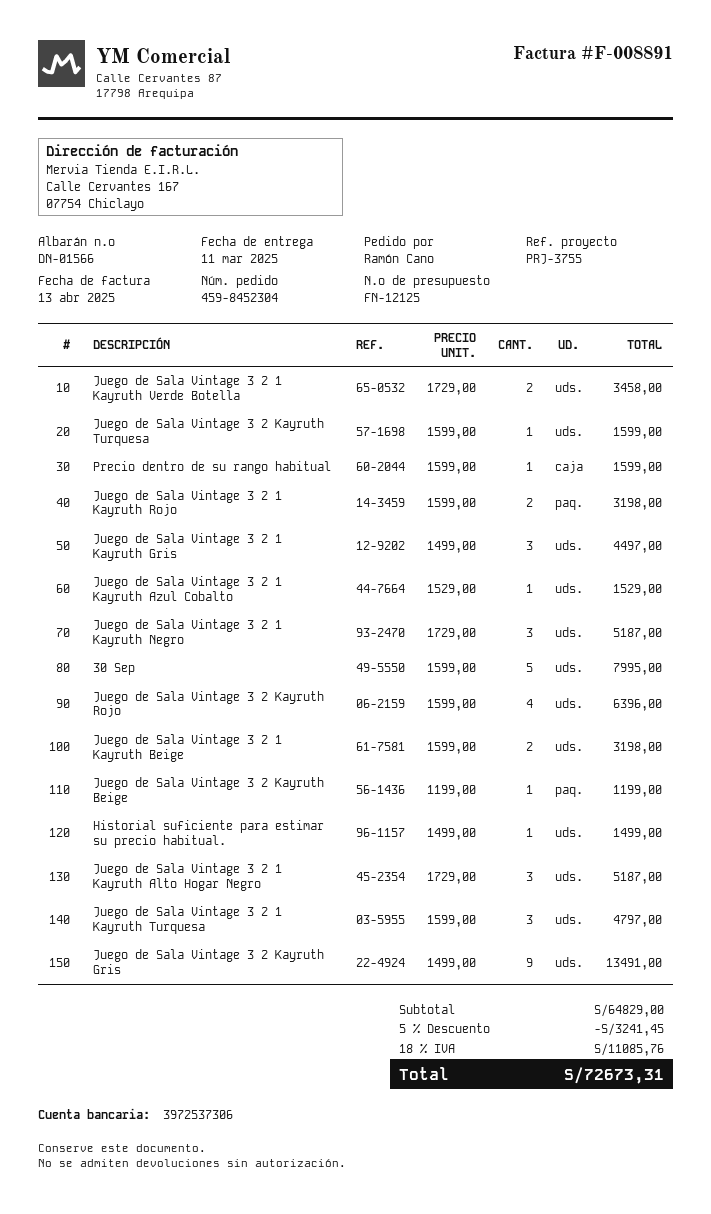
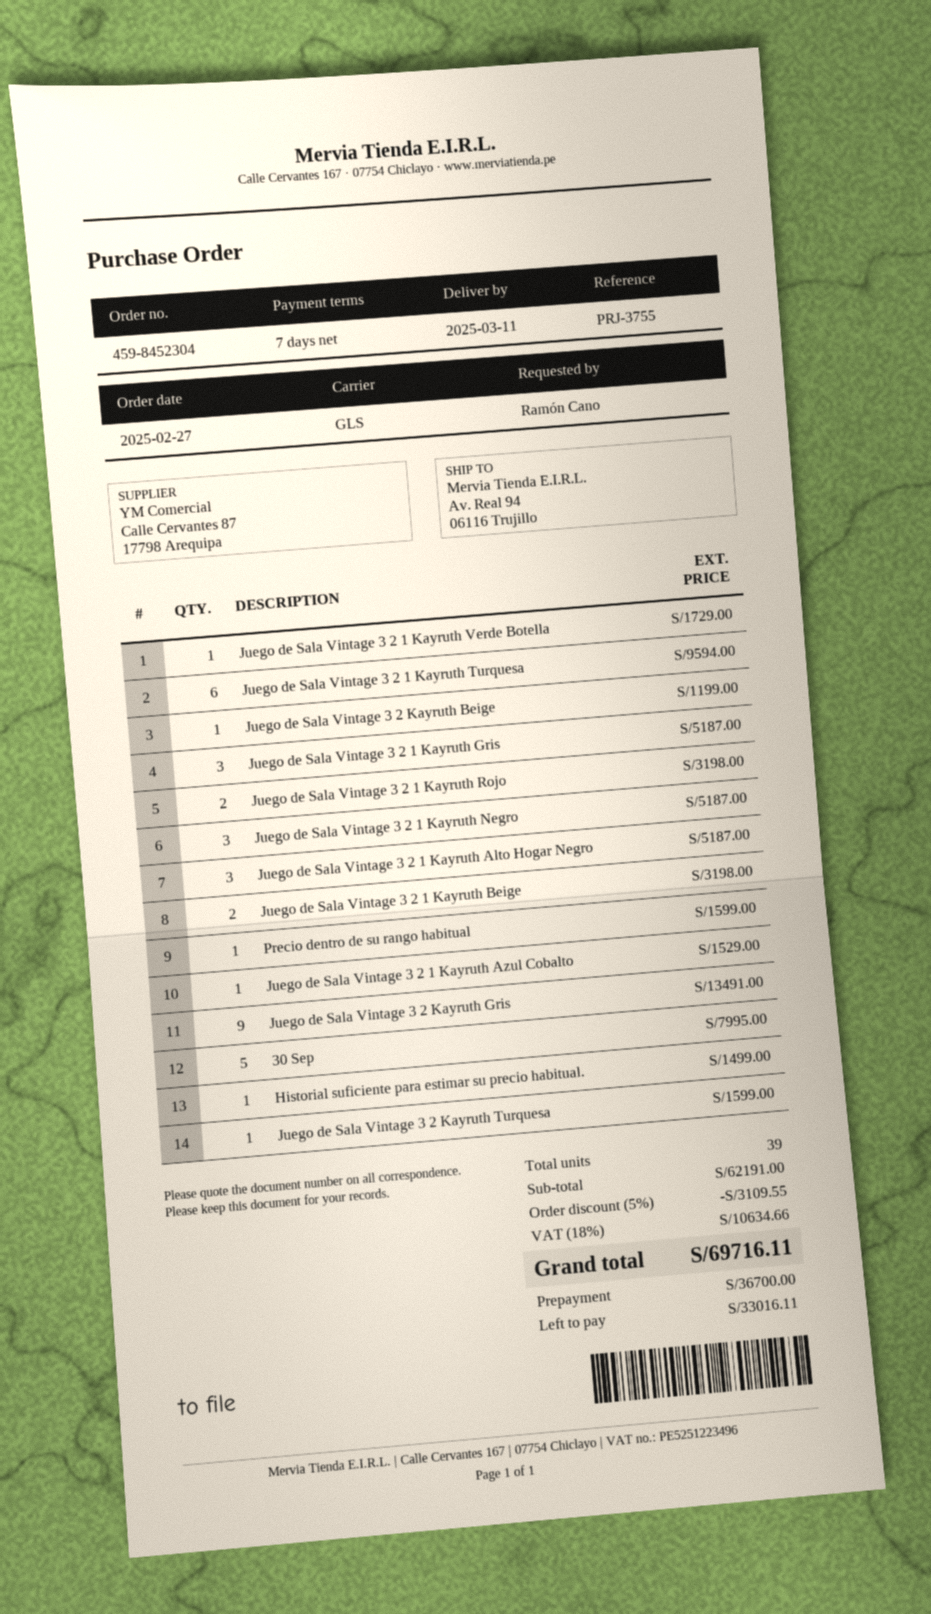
Juego de Sala Vintage 3 2 1 Kayruth Verde Botella: 2 for 3458.00 -> 1 for 1729.00
Juego de Sala Vintage 3 2 1 Kayruth Gris: 3 for 4497.00 -> 3 for 5187.00
Juego de Sala Vintage 3 2 Kayruth Rojo: 4 for 6396.00 -> none
Juego de Sala Vintage 3 2 1 Kayruth Turquesa: 3 for 4797.00 -> 6 for 9594.00
subtotal: 64829.00 -> 62191.00
discount: 5% = 3241.45 -> 5% = 3109.55
tax: 18% = 11085.76 -> 18% = 10634.66
total: 72673.31 -> 69716.11

